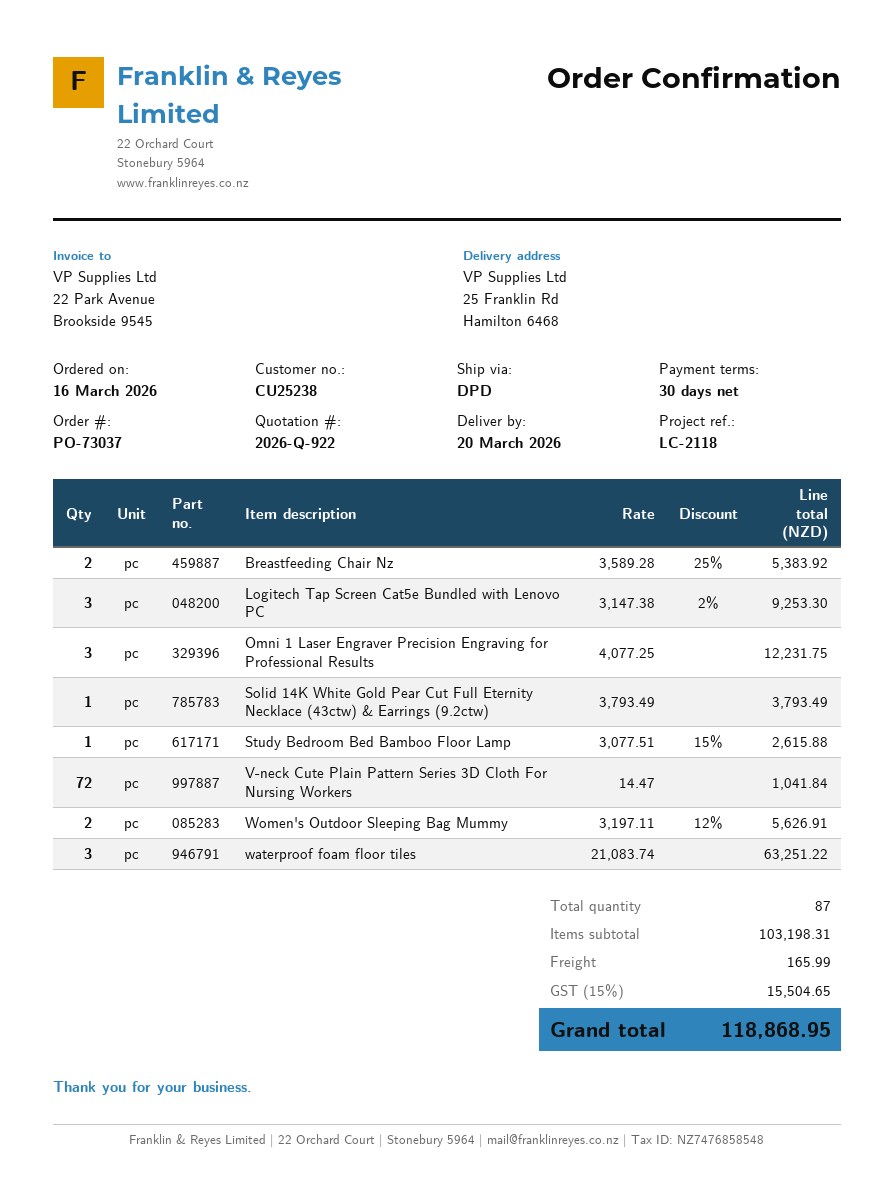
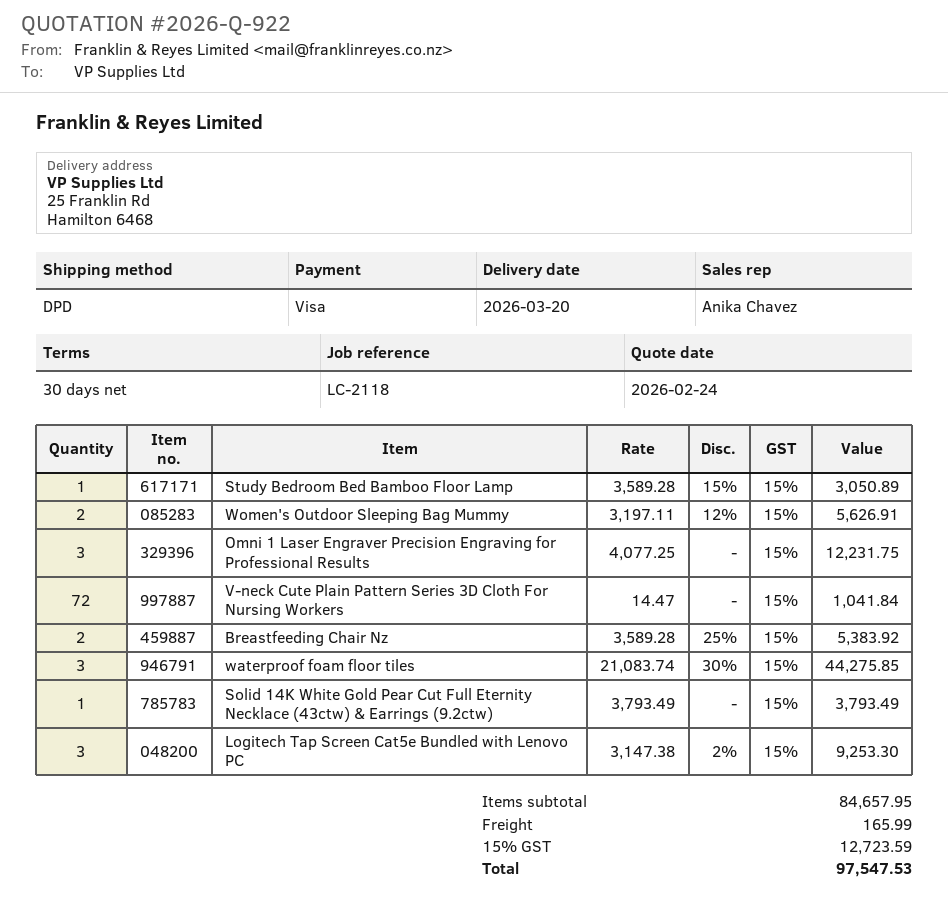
Study Bedroom Bed Bamboo Floor Lamp: 1 x 3077.51 - 15% = 2615.88 -> 1 x 3589.28 - 15% = 3050.89
waterproof foam floor tiles: 3 x 21083.74 = 63251.22 -> 3 x 21083.74 - 30% = 44275.85
subtotal: 103198.31 -> 84657.95
tax: 15% = 15504.65 -> 15% = 12723.59
total: 118868.95 -> 97547.53

